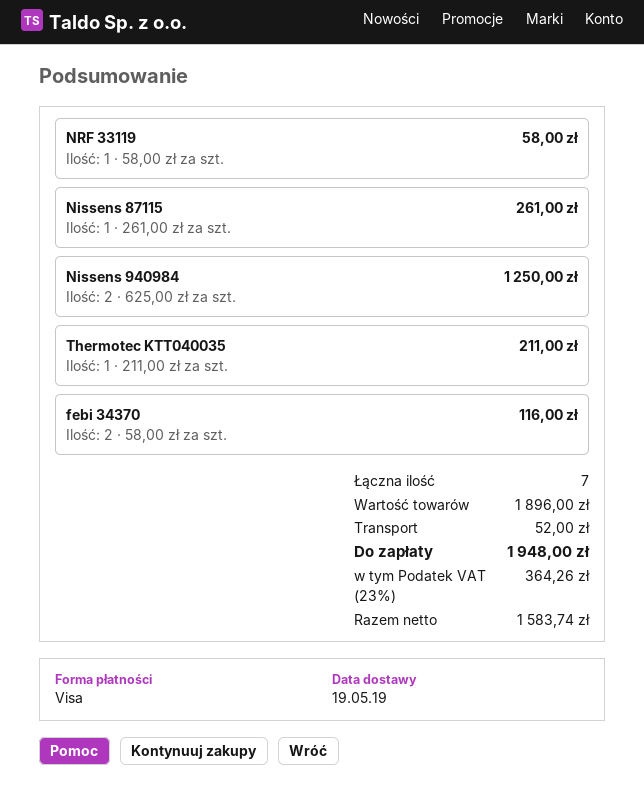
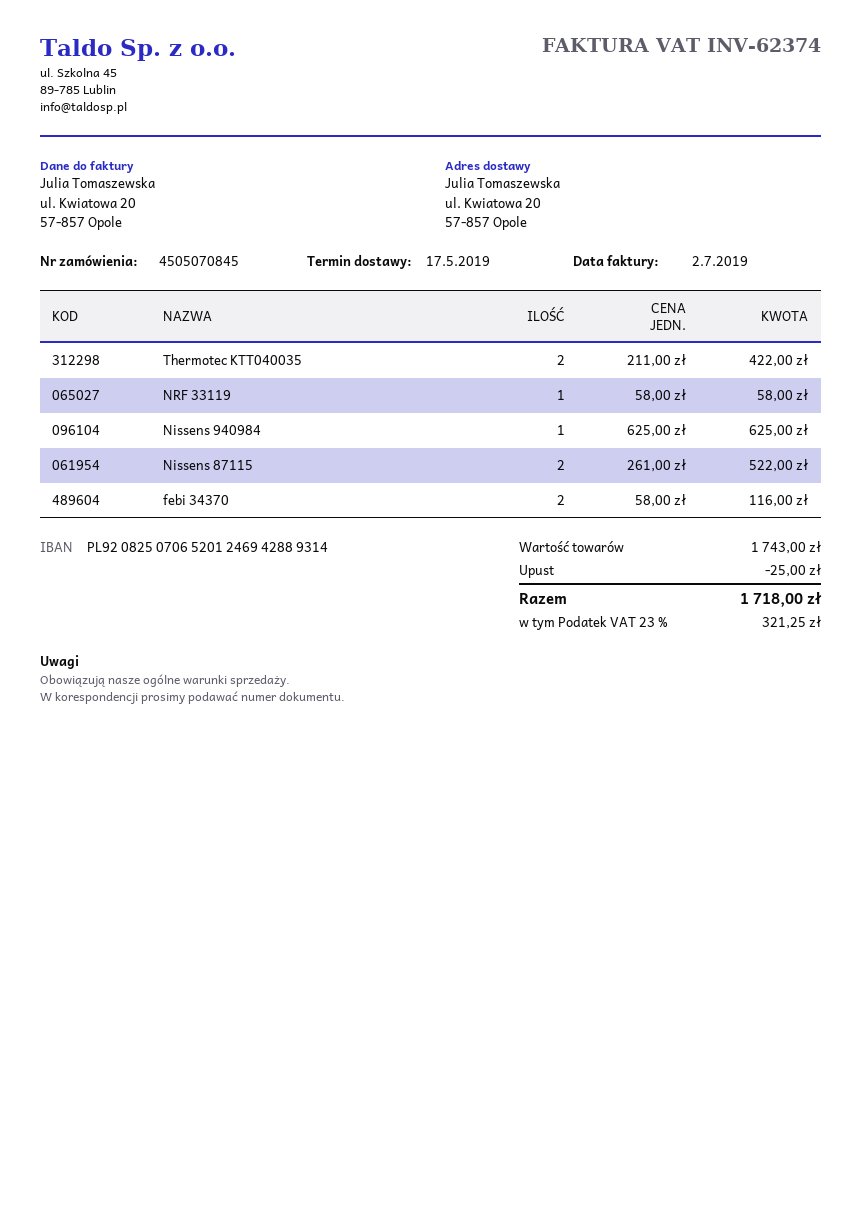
delivery date: 2019-05-19 -> 2019-05-17
Nissens 87115: 1 x 261.00 = 261.00 -> 2 x 261.00 = 522.00
Nissens 940984: 2 x 625.00 = 1250.00 -> 1 x 625.00 = 625.00
Thermotec KTT040035: 1 x 211.00 = 211.00 -> 2 x 211.00 = 422.00
subtotal: 1896.00 -> 1743.00
discount: none -> 25.00
shipping: 52.00 -> none
tax: 23% = 364.26 -> 23% = 321.25
total: 1948.00 -> 1718.00

